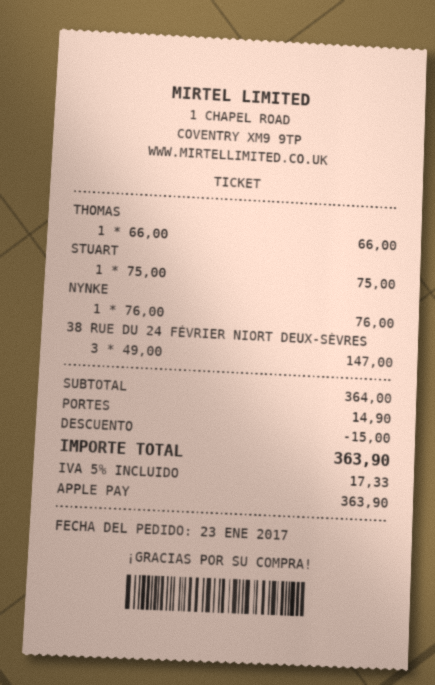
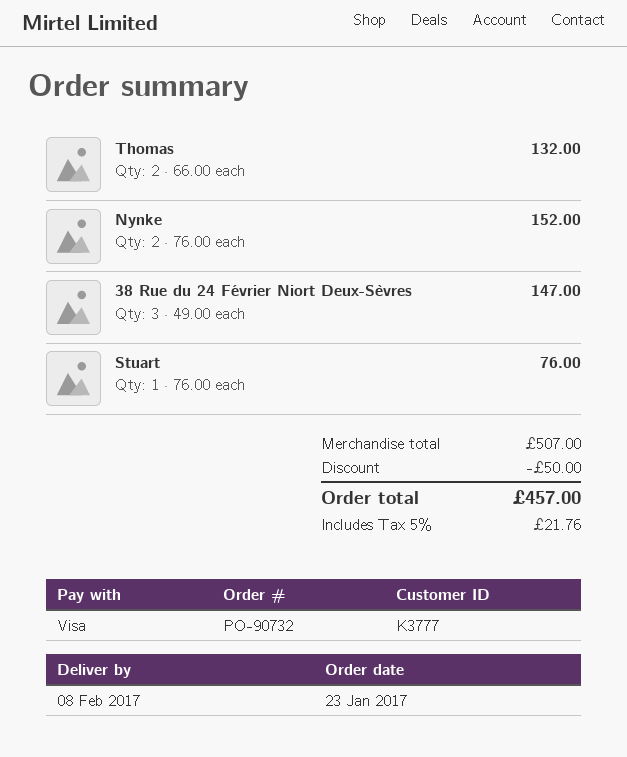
payment method: Apple Pay -> Visa
THOMAS: 1 x 66.00 = 66.00 -> 2 x 66.00 = 132.00
STUART: 1 x 75.00 = 75.00 -> 1 x 76.00 = 76.00
NYNKE: 1 x 76.00 = 76.00 -> 2 x 76.00 = 152.00
subtotal: 364.00 -> 507.00
discount: 15.00 -> 50.00
shipping: 14.90 -> none
tax: 5% = 17.33 -> 5% = 21.76
total: 363.90 -> 457.00

